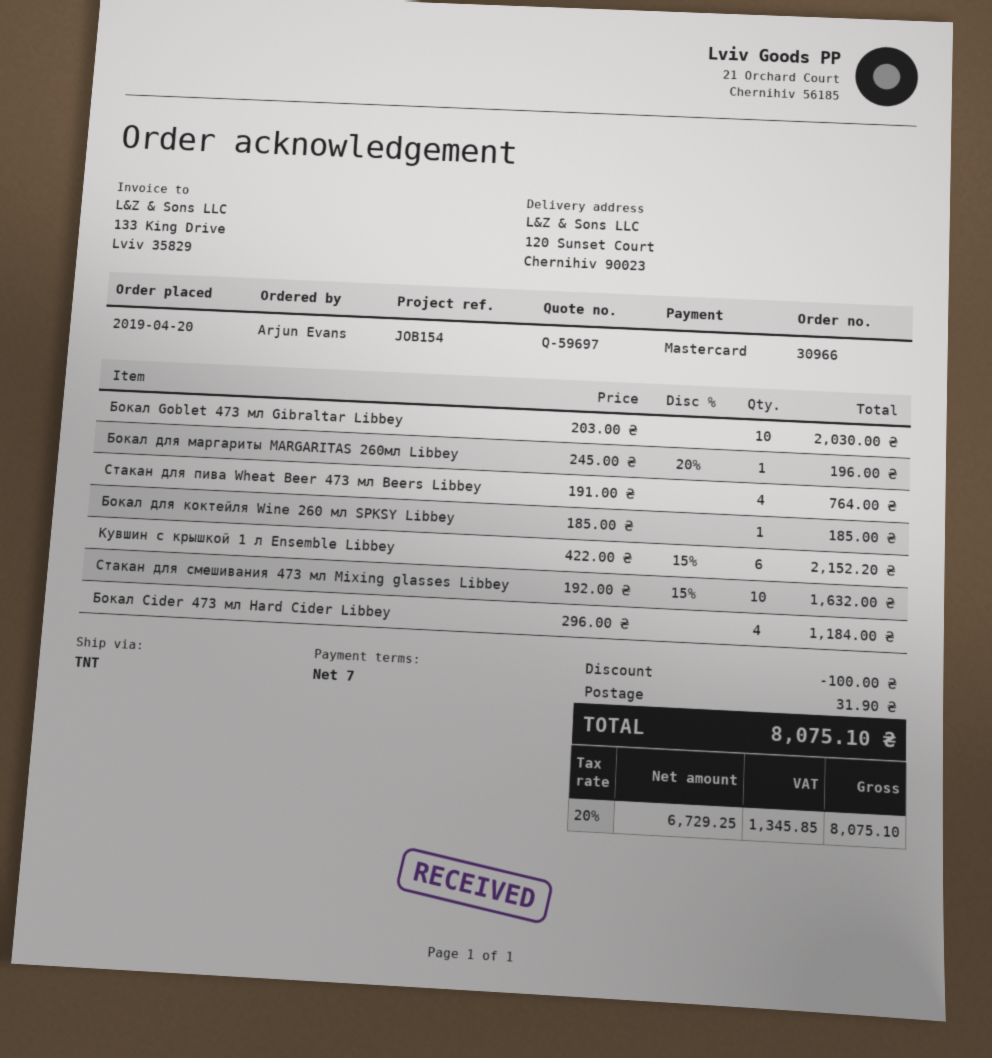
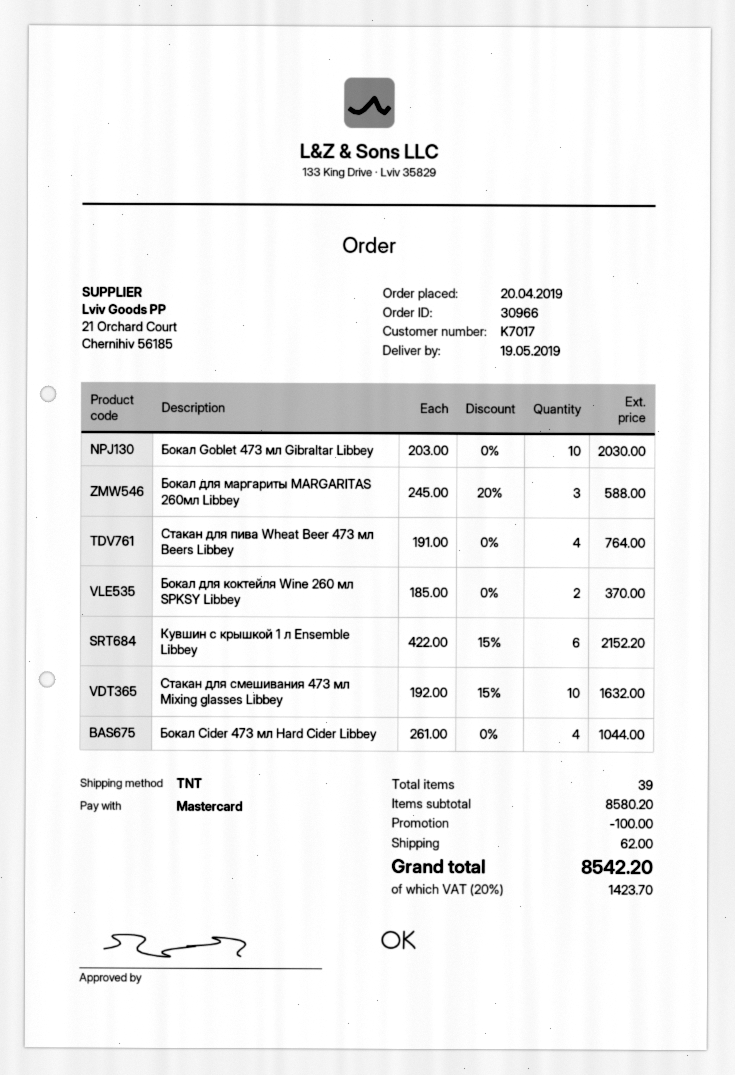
Бокал для маргариты MARGARITAS 260мл Libbey: 1 x 245.00 - 20% = 196.00 -> 3 x 245.00 - 20% = 588.00
Бокал для коктейля Wine 260 мл SPKSY Libbey: 1 x 185.00 = 185.00 -> 2 x 185.00 = 370.00
Бокал Cider 473 мл Hard Cider Libbey: 4 x 296.00 = 1184.00 -> 4 x 261.00 = 1044.00
shipping: 31.90 -> 62.00
tax: 20% = 1345.85 -> 20% = 1423.70
total: 8075.10 -> 8542.20

